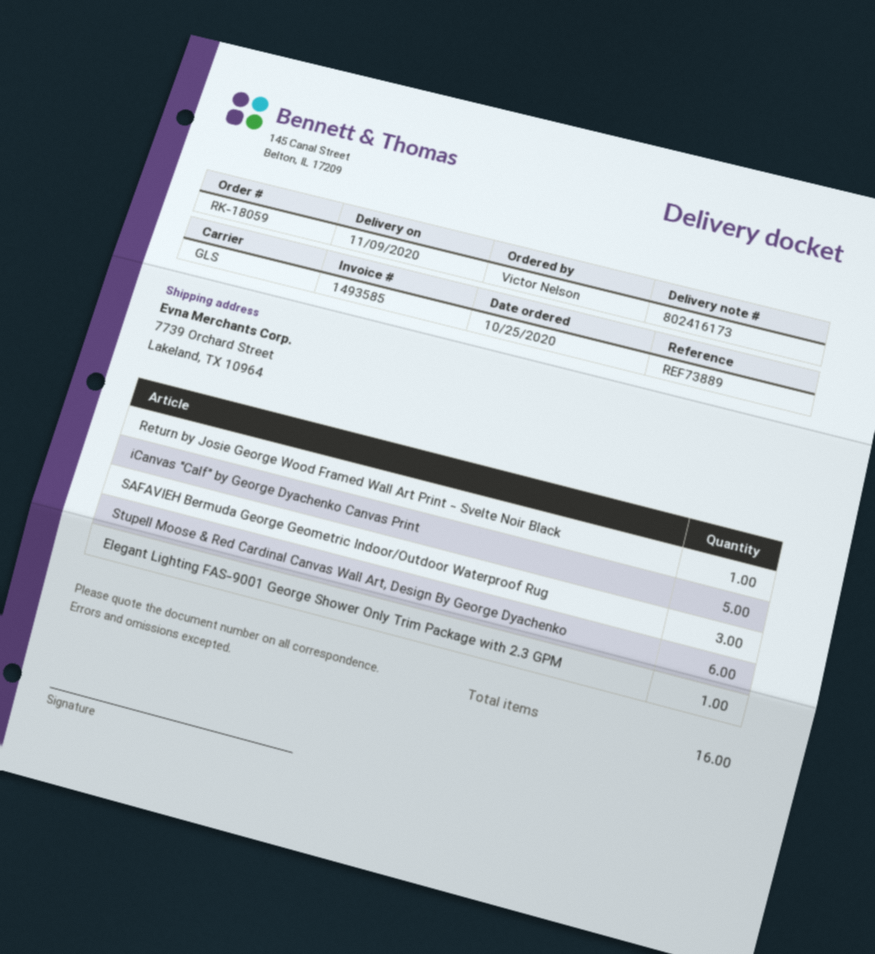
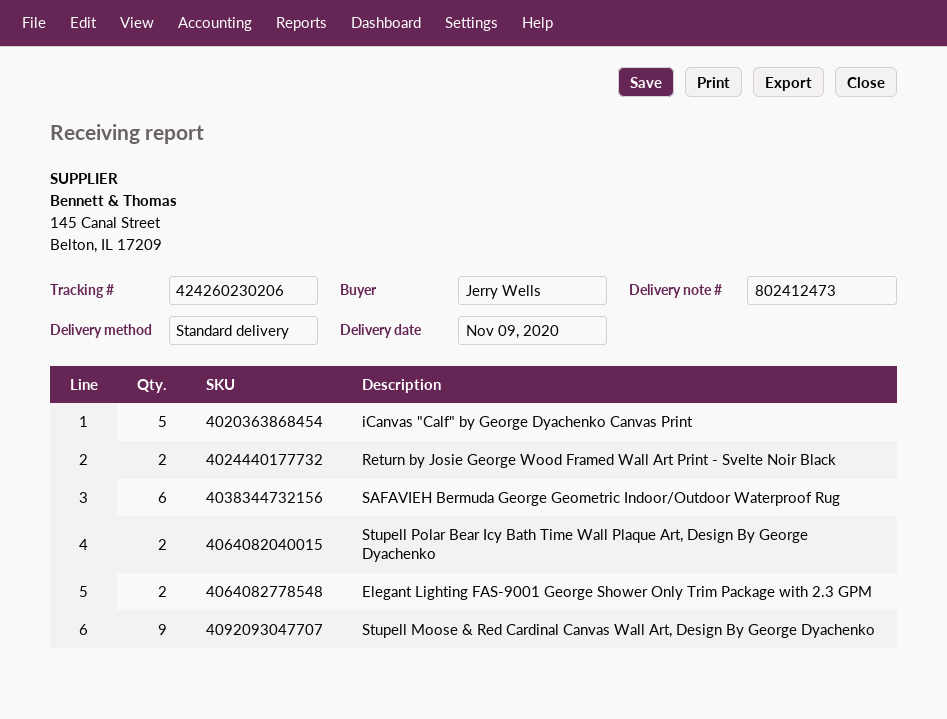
delivery note number: 802416173 -> 802412473
ordered by: Victor Nelson -> Jerry Wells
shipping method: GLS -> standard
Return by Josie George Wood Framed Wall Art Print - Svelte Noir Black: 1 -> 2
SAFAVIEH Bermuda George Geometric Indoor/Outdoor Waterproof Rug: 3 -> 6
Stupell Moose & Red Cardinal Canvas Wall Art, Design By George Dyachenko: 6 -> 9
Elegant Lighting FAS-9001 George Shower Only Trim Package with 2.3 GPM: 1 -> 2
Stupell Polar Bear Icy Bath Time Wall Plaque Art, Design By George Dyachenko: none -> 2

